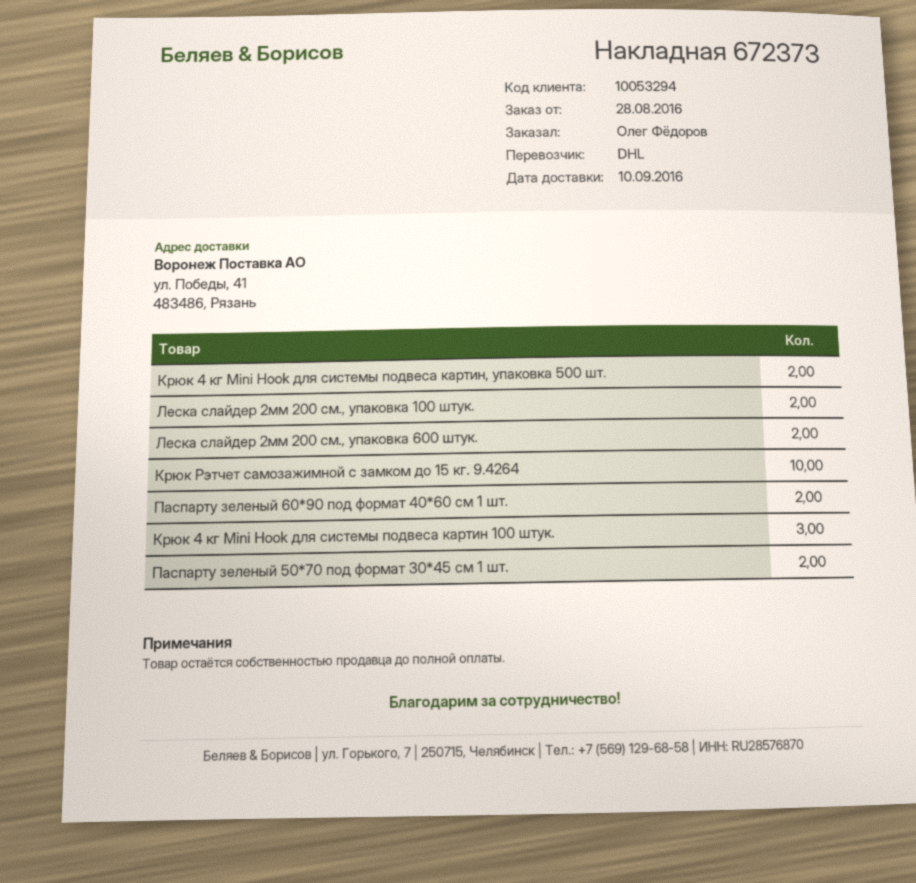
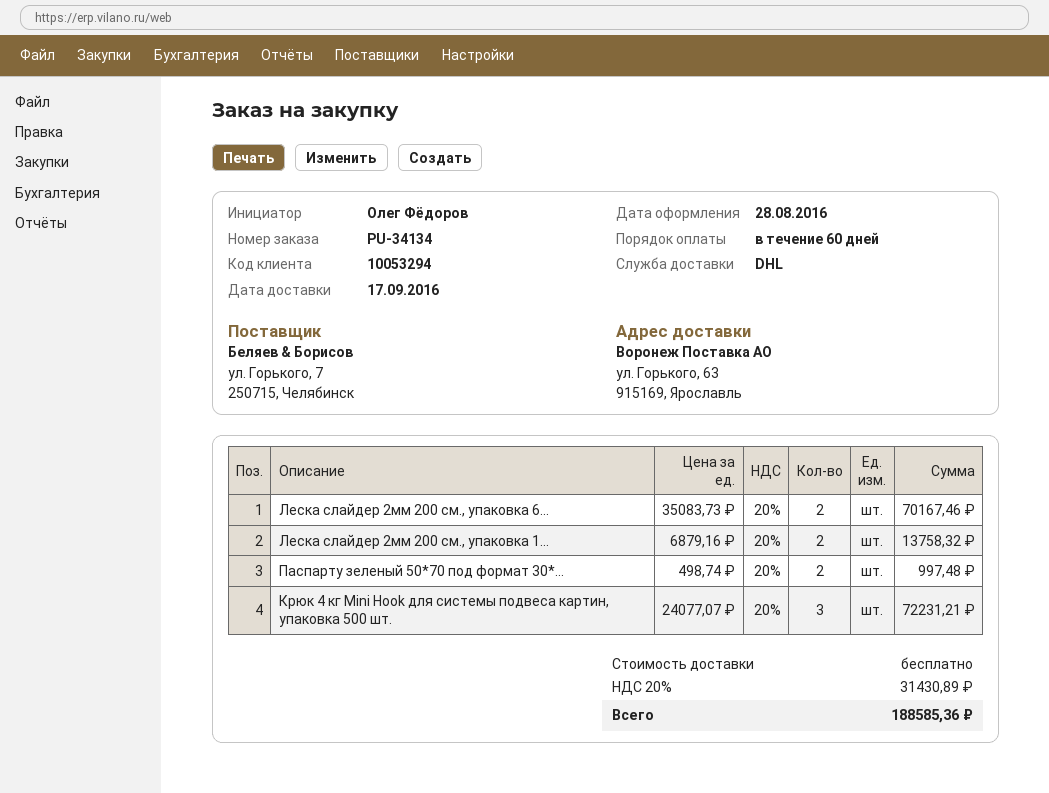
delivery date: 2016-09-10 -> 2016-09-17
ship to: ул. Победы, 41, 483486, Рязань -> ул. Горького, 63, 915169, Ярославль
Крюк 4 кг Mini Hook для системы подвеса картин, упаковка 500 шт.: 2 -> 3
Крюк Рэтчет самозажимной с замком до 15 кг. 9.4264: 10 -> none
Паспарту зеленый 60*90 под формат 40*60 см 1 шт.: 2 -> none
Крюк 4 кг Mini Hook для системы подвеса картин 100 штук.: 3 -> none

